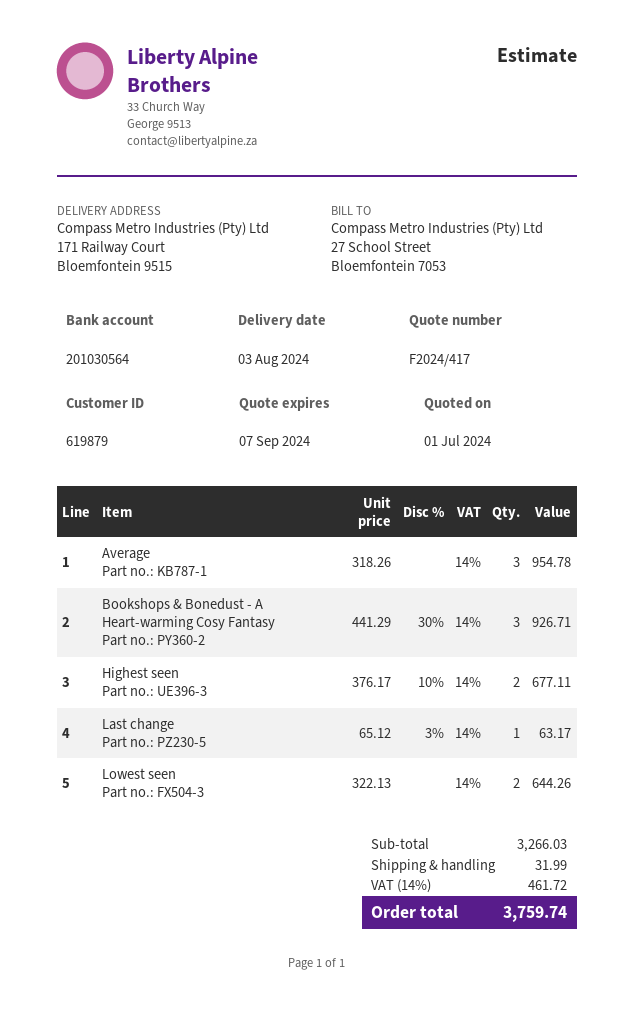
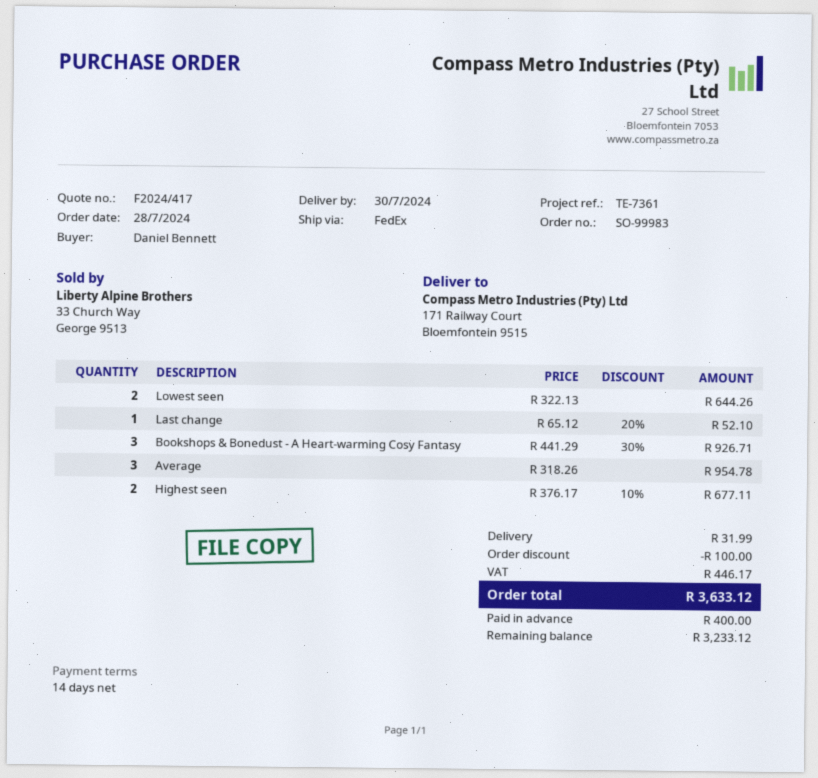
delivery date: 2024-08-03 -> 2024-07-30
Last change: 1 x 65.12 - 3% = 63.17 -> 1 x 65.12 - 20% = 52.10
discount: none -> 100.00
tax: 461.72 -> 446.17
total: 3759.74 -> 3633.12

